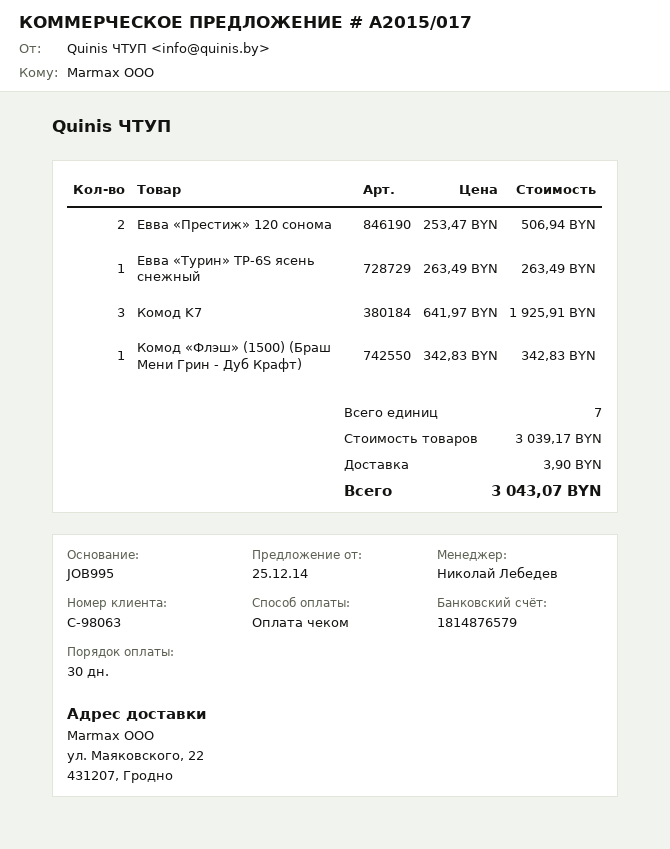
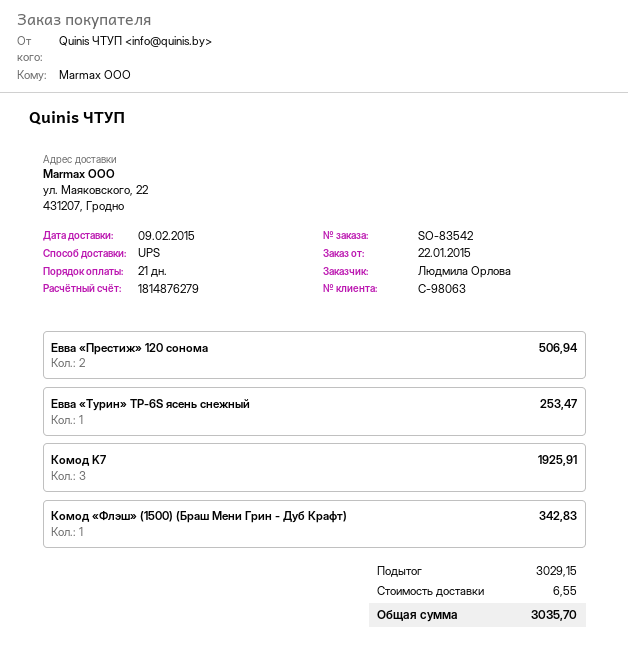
payment terms: 30 days -> 21 days
bank account: 1814876579 -> 1814876279
Евва «Турин» ТР-6S ясень снежный: 1 for 263.49 -> 1 for 253.47
subtotal: 3039.17 -> 3029.15
shipping: 3.90 -> 6.55
total: 3043.07 -> 3035.70

